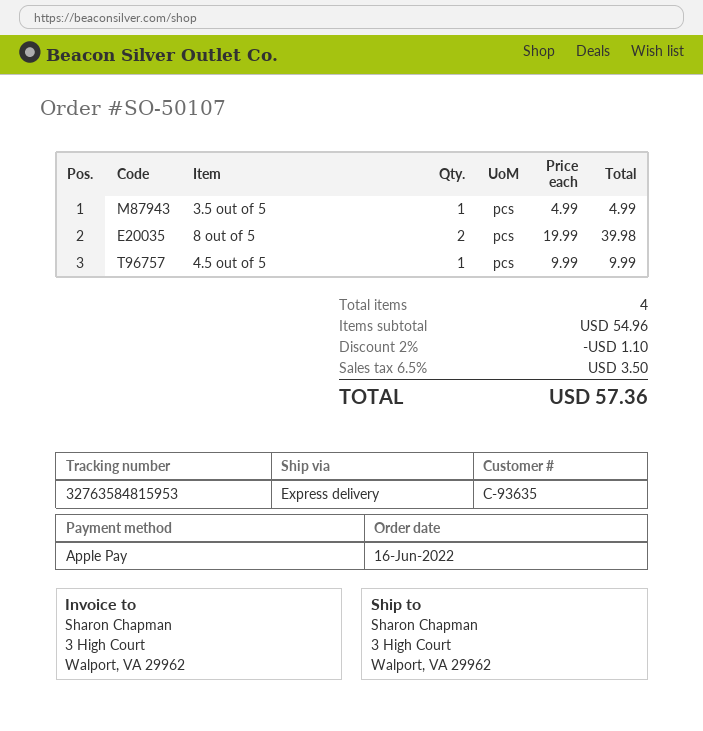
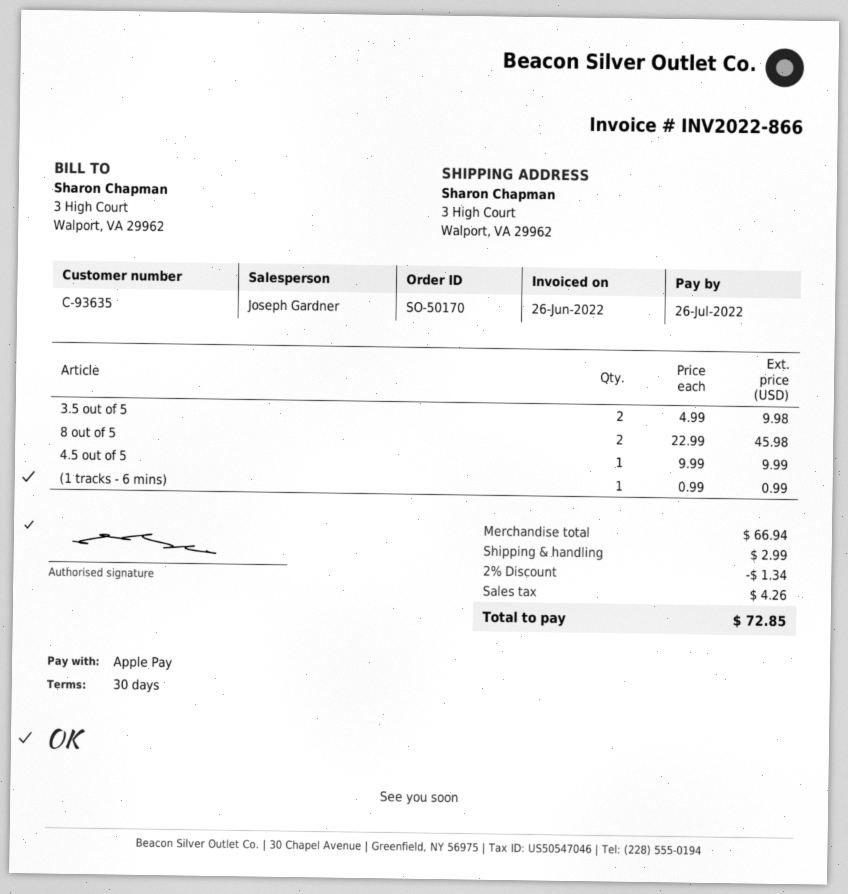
order number: SO-50107 -> SO-50170
3.5 out of 5: 1 x 4.99 = 4.99 -> 2 x 4.99 = 9.98
8 out of 5: 2 x 19.99 = 39.98 -> 2 x 22.99 = 45.98
(1 tracks - 6 mins): none -> 1 x 0.99 = 0.99
subtotal: 54.96 -> 66.94
discount: 2% = 1.10 -> 2% = 1.34
shipping: none -> 2.99
tax: 3.50 -> 4.26
total: 57.36 -> 72.85

